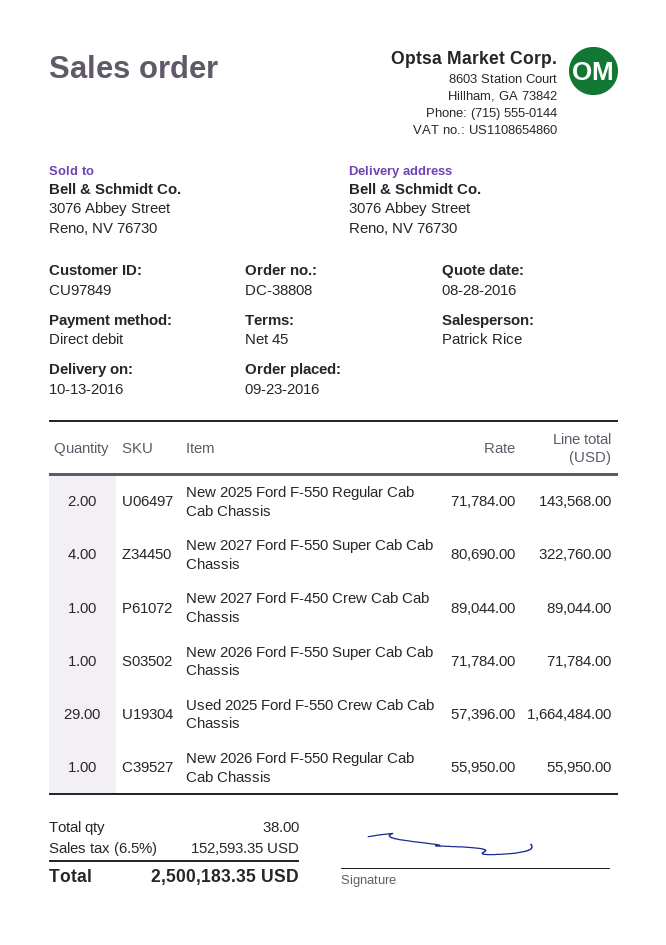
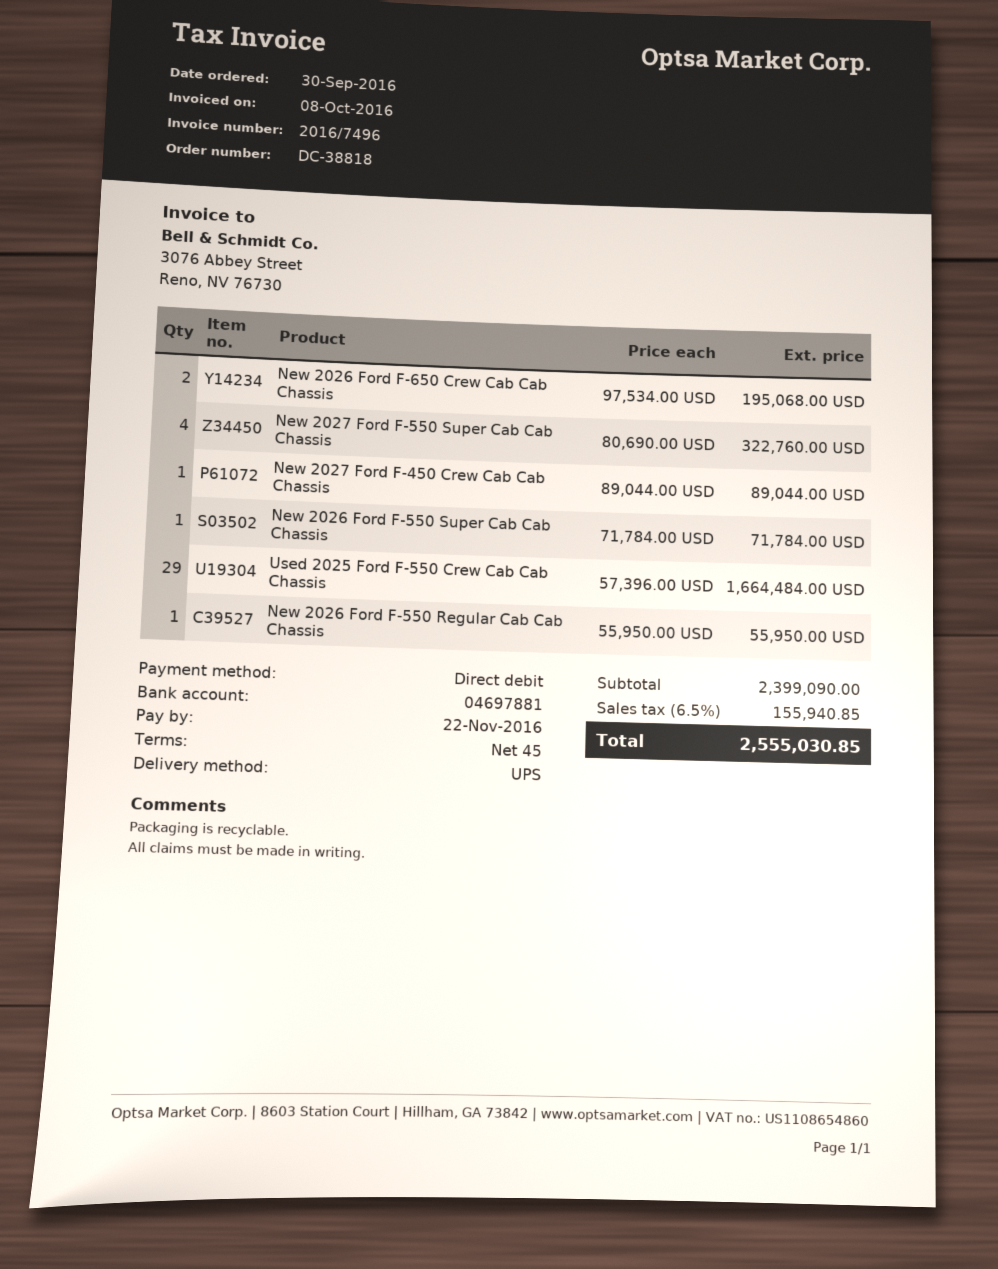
order number: DC-38808 -> DC-38818
order date: 2016-09-23 -> 2016-09-30
New 2025 Ford F-550 Regular Cab Cab Chassis: 2 x 71784.00 = 143568.00 -> none
New 2026 Ford F-650 Crew Cab Cab Chassis: none -> 2 x 97534.00 = 195068.00
tax: 6.5% = 152593.35 -> 6.5% = 155940.85
total: 2500183.35 -> 2555030.85

